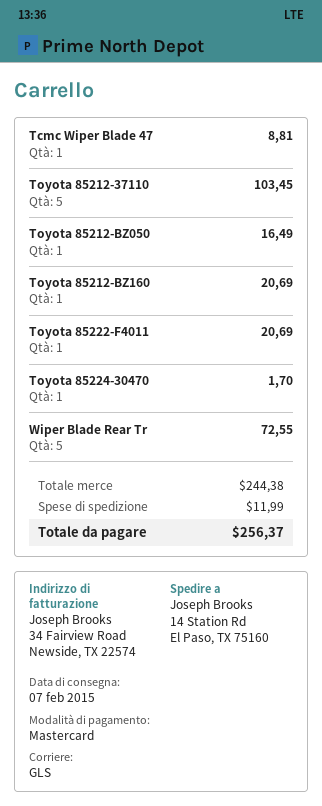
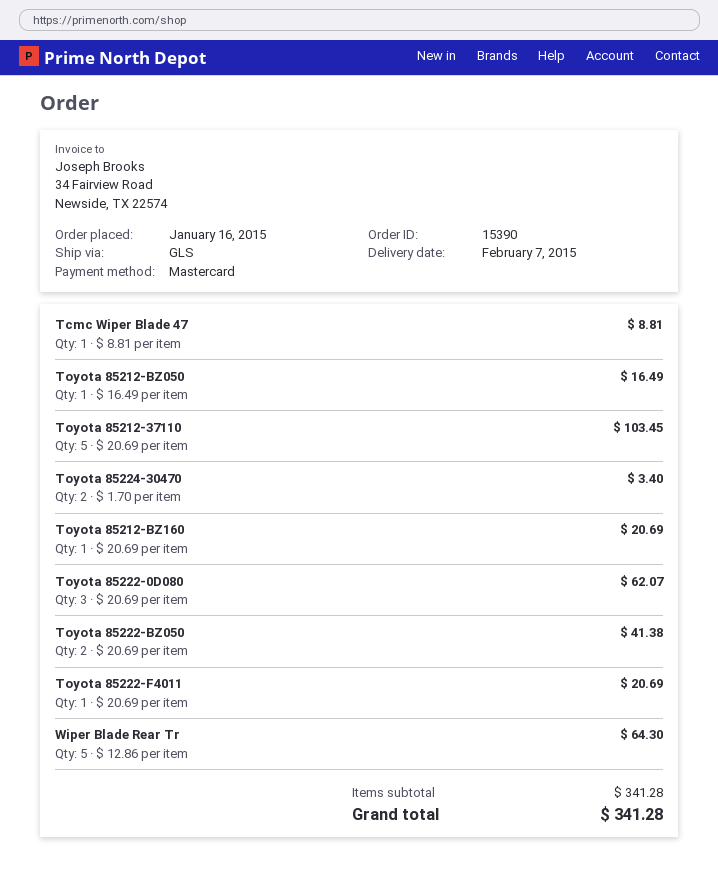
Toyota 85224-30470: 1 for 1.70 -> 2 for 3.40
Wiper Blade Rear Tr: 5 for 72.55 -> 5 for 64.30
Toyota 85222-0D080: none -> 3 for 62.07
Toyota 85222-BZ050: none -> 2 for 41.38
subtotal: 244.38 -> 341.28
shipping: 11.99 -> none
total: 256.37 -> 341.28

